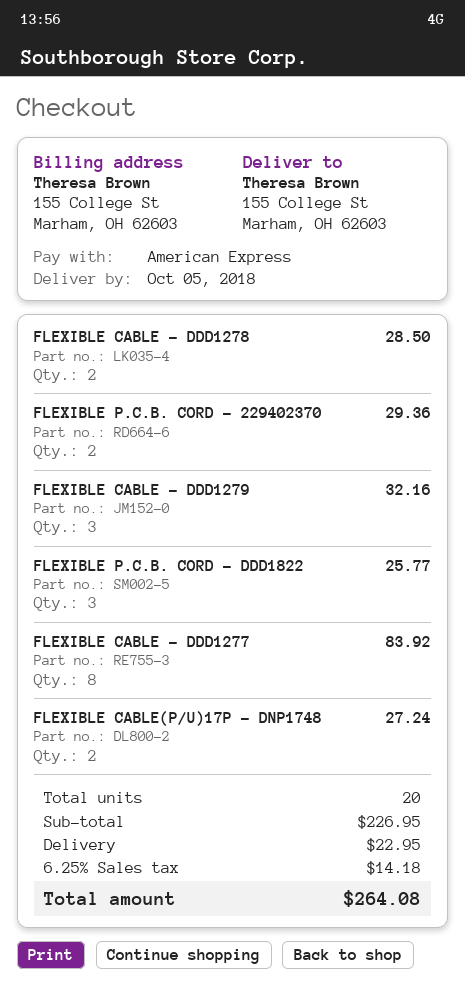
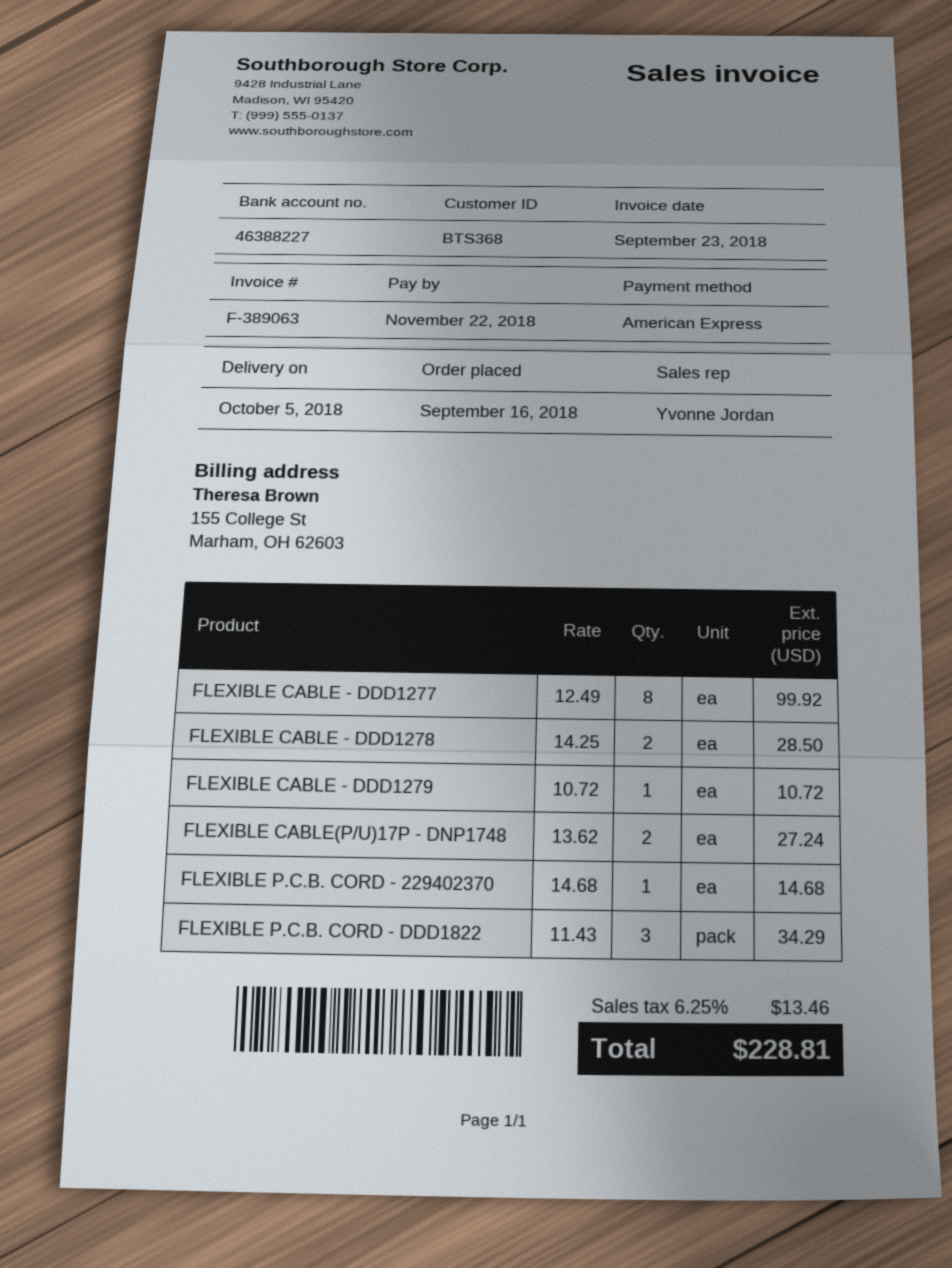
FLEXIBLE P.C.B. CORD - 229402370: 2 for 29.36 -> 1 for 14.68
FLEXIBLE CABLE - DDD1279: 3 for 32.16 -> 1 for 10.72
FLEXIBLE P.C.B. CORD - DDD1822: 3 for 25.77 -> 3 for 34.29
FLEXIBLE CABLE - DDD1277: 8 for 83.92 -> 8 for 99.92
shipping: 22.95 -> none
tax: 6.25% = 14.18 -> 6.25% = 13.46
total: 264.08 -> 228.81

